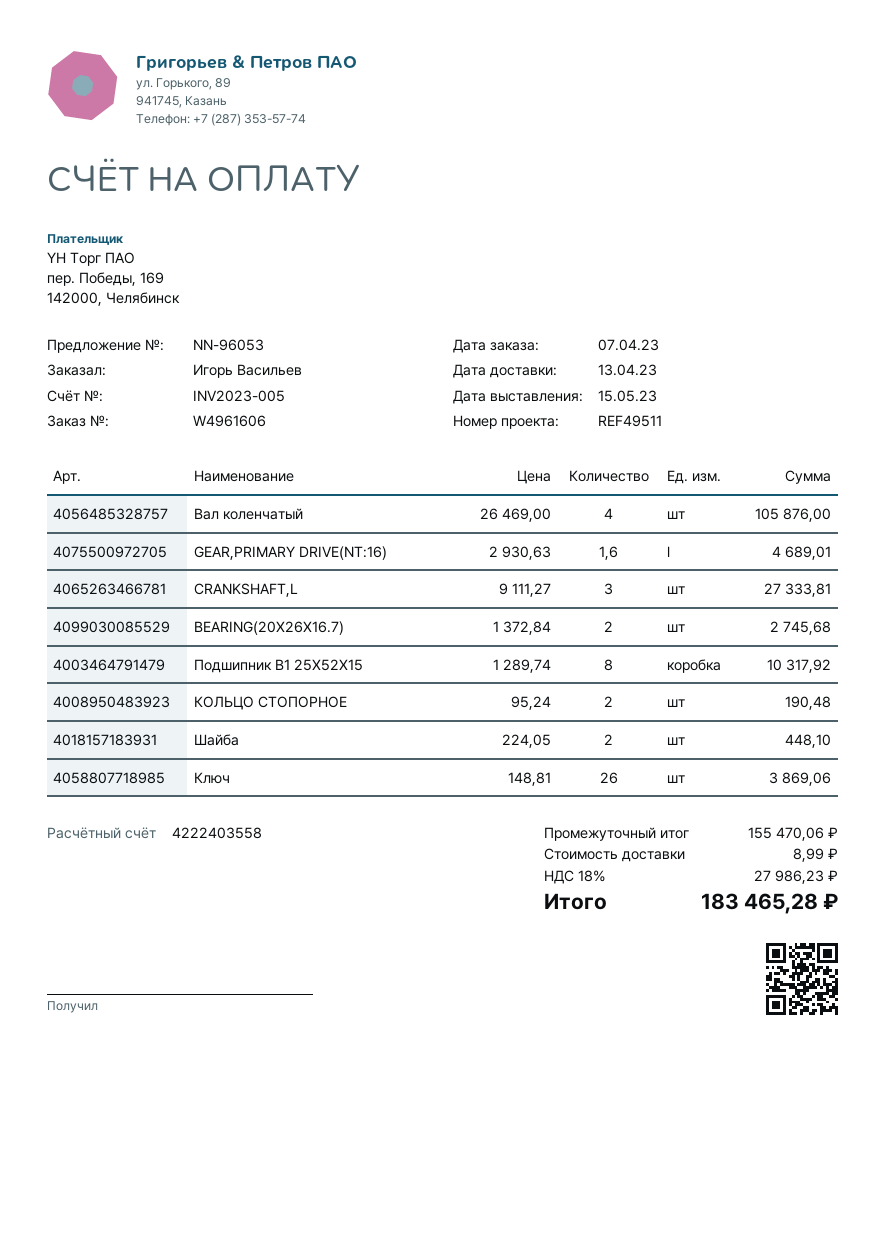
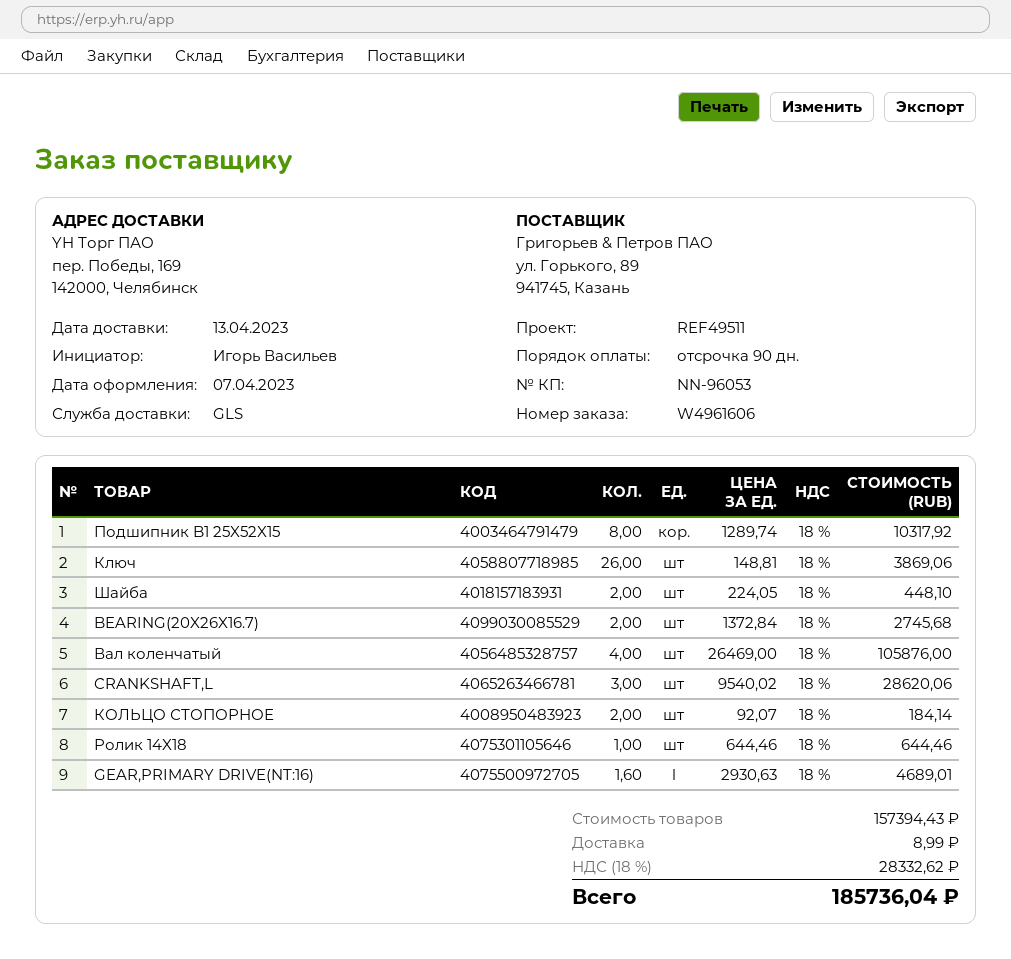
CRANKSHAFT,L: 3 x 9111.27 = 27333.81 -> 3 x 9540.02 = 28620.06
КОЛЬЦО СТОПОРНОЕ: 2 x 95.24 = 190.48 -> 2 x 92.07 = 184.14
Ролик 14X18: none -> 1 x 644.46 = 644.46
subtotal: 155470.06 -> 157394.43
tax: 18% = 27986.23 -> 18% = 28332.62
total: 183465.28 -> 185736.04

